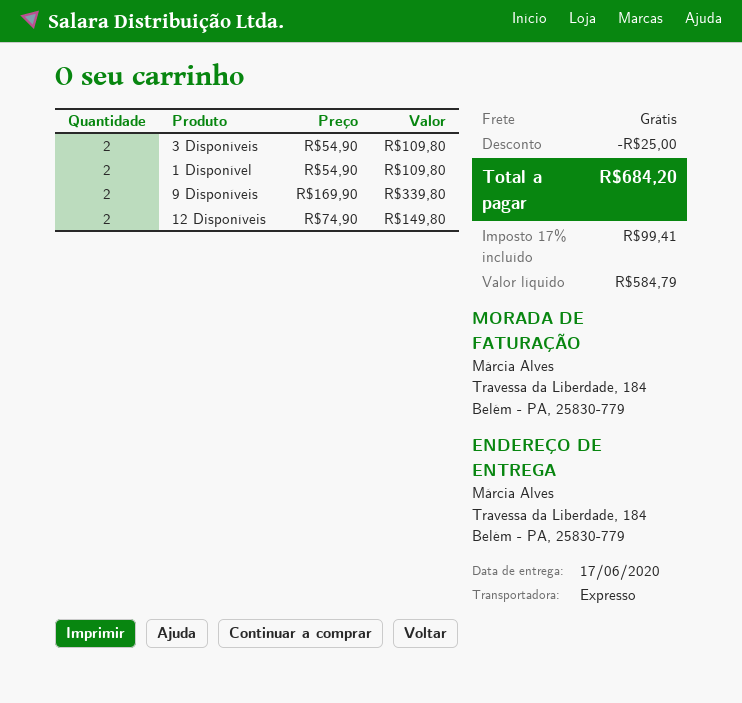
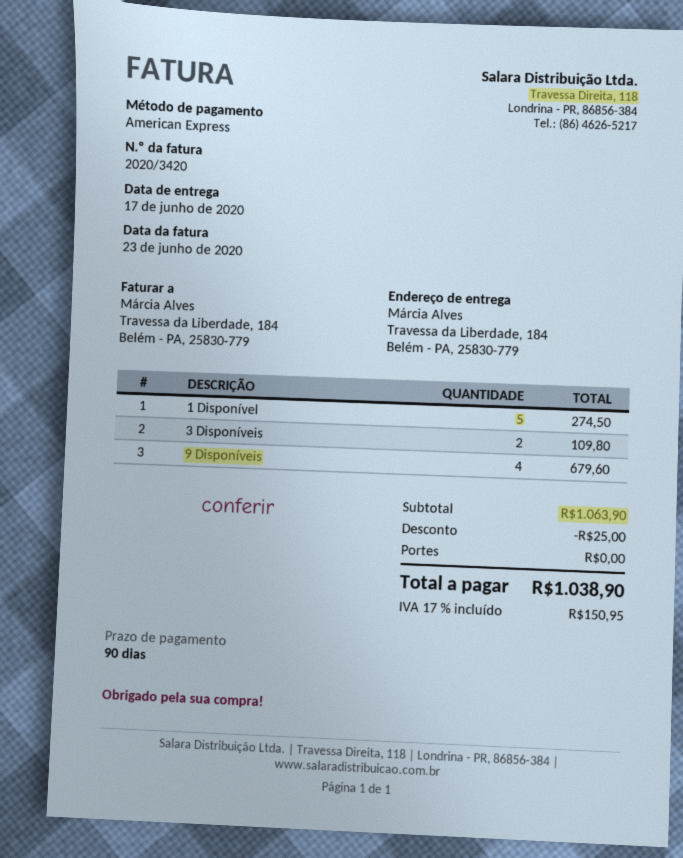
1 Disponível: 2 for 109.80 -> 5 for 274.50
9 Disponíveis: 2 for 339.80 -> 4 for 679.60
12 Disponíveis: 2 for 149.80 -> none
tax: 17% = 99.41 -> 17% = 150.95
total: 684.20 -> 1038.90

